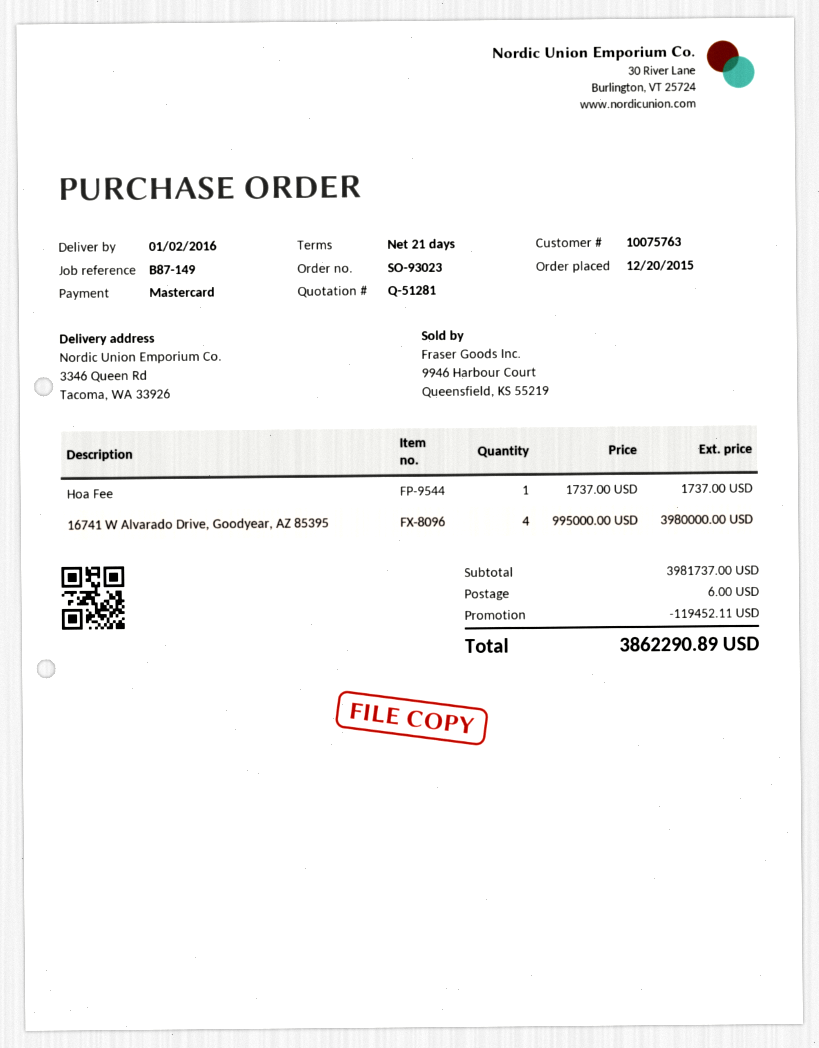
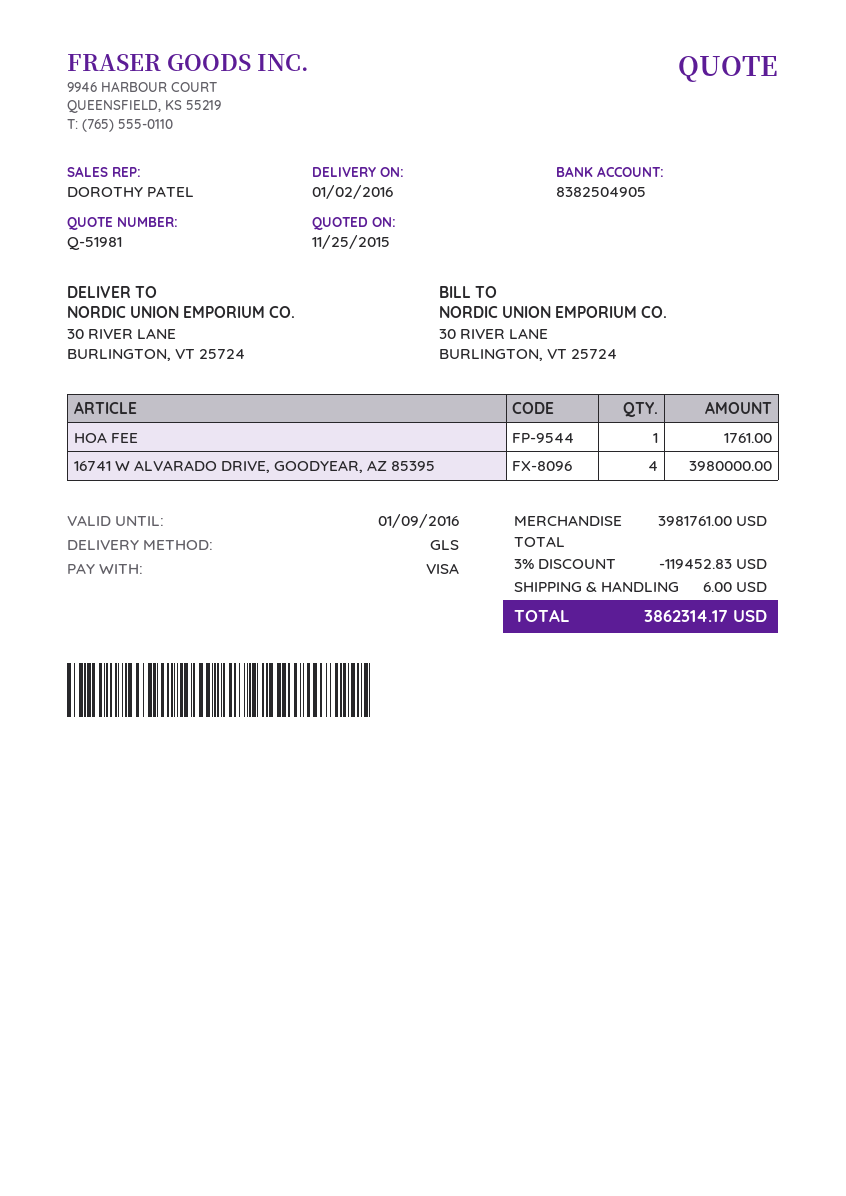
quote number: Q-51281 -> Q-51981
payment method: Mastercard -> Visa
ship to: 3346 Queen Rd, Tacoma, WA 33926 -> 30 RIVER LANE, BURLINGTON, VT 25724
Hoa Fee: 1 for 1737.00 -> 1 for 1761.00
subtotal: 3981737.00 -> 3981761.00
discount: 119452.11 -> 119452.83
total: 3862290.89 -> 3862314.17

